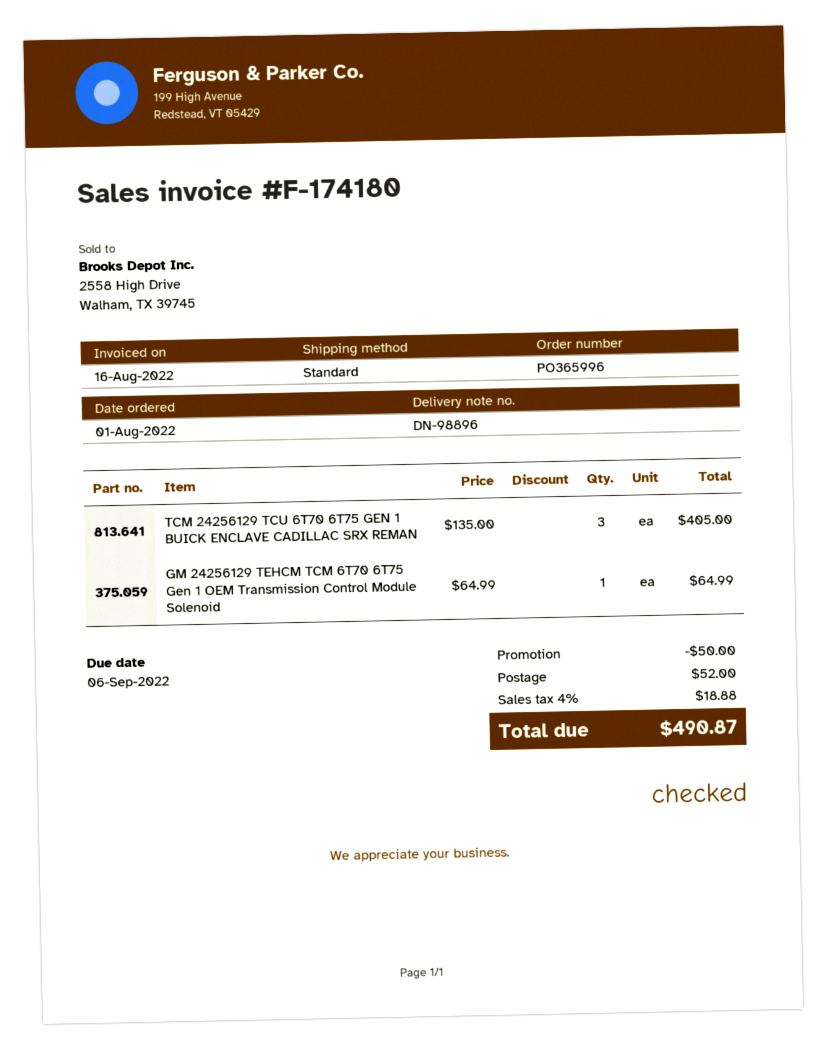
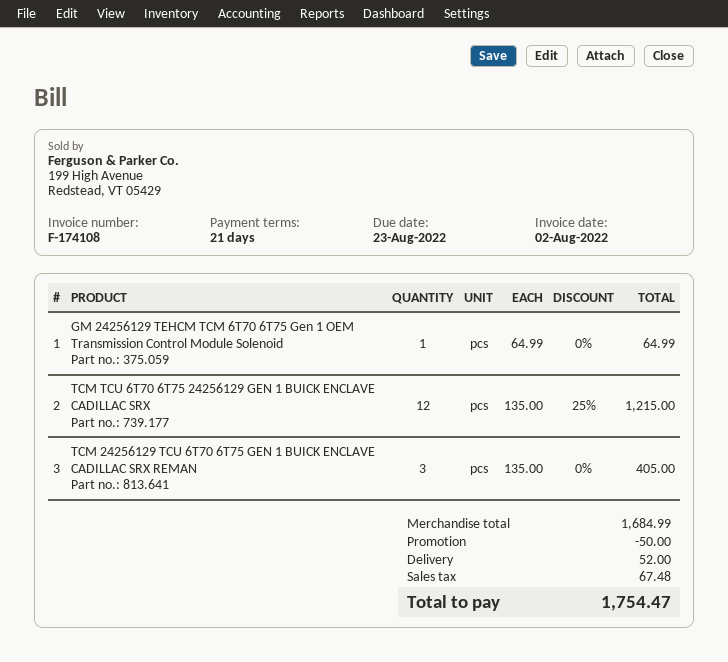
invoice number: F-174180 -> F-174108
invoice date: 2022-08-16 -> 2022-08-02
due date: 2022-09-06 -> 2022-08-23
TCM TCU 6T70 6T75 24256129 GEN 1 BUICK ENCLAVE CADILLAC SRX: none -> 12 x 135.00 - 25% = 1215.00
tax: 18.88 -> 67.48
total: 490.87 -> 1754.47

